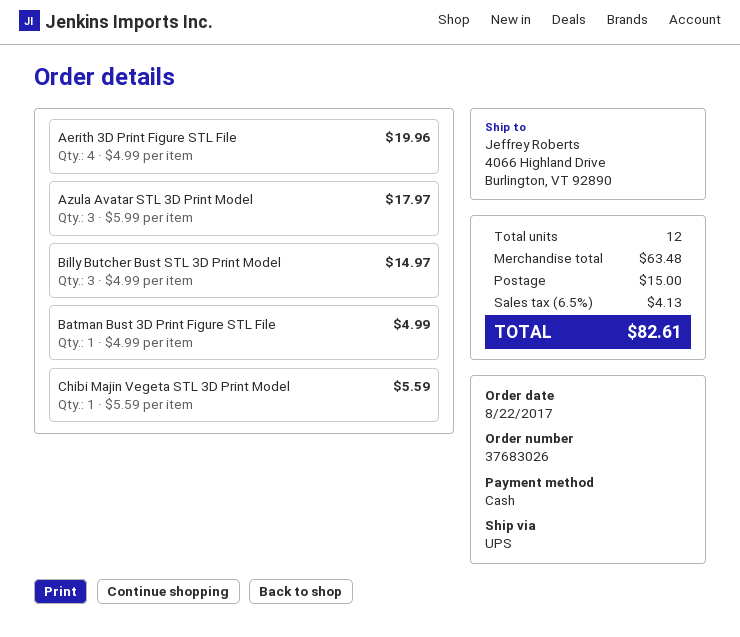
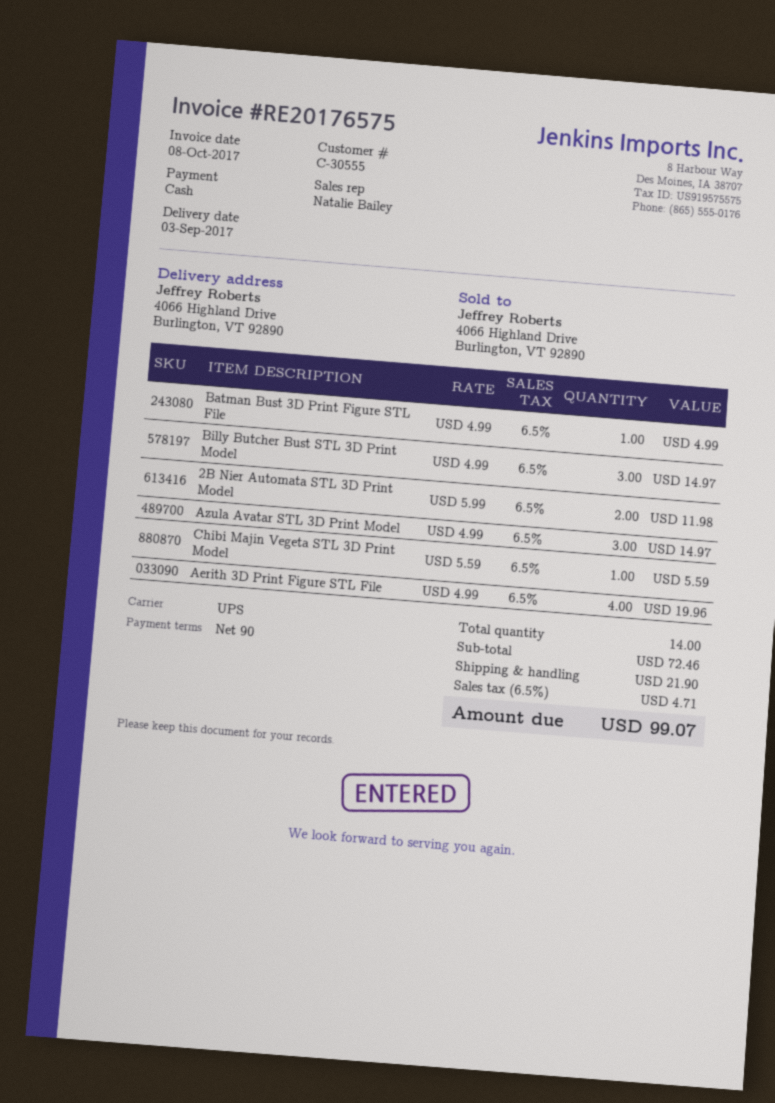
Azula Avatar STL 3D Print Model: 3 x 5.99 = 17.97 -> 3 x 4.99 = 14.97
2B Nier Automata STL 3D Print Model: none -> 2 x 5.99 = 11.98
total quantity: 12 -> 14
subtotal: 63.48 -> 72.46
shipping: 15.00 -> 21.90
tax: 6.5% = 4.13 -> 6.5% = 4.71
total: 82.61 -> 99.07

